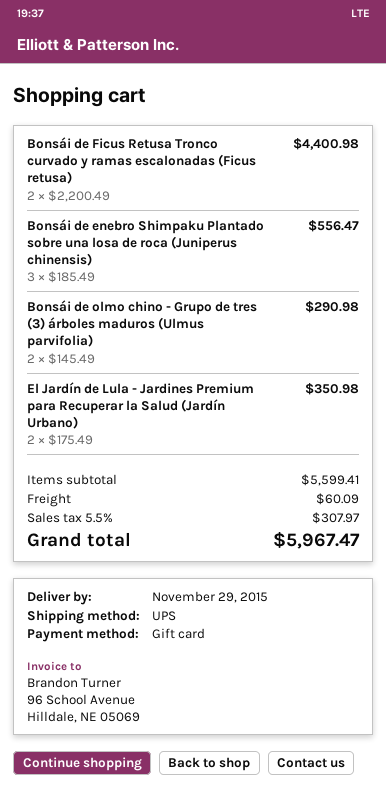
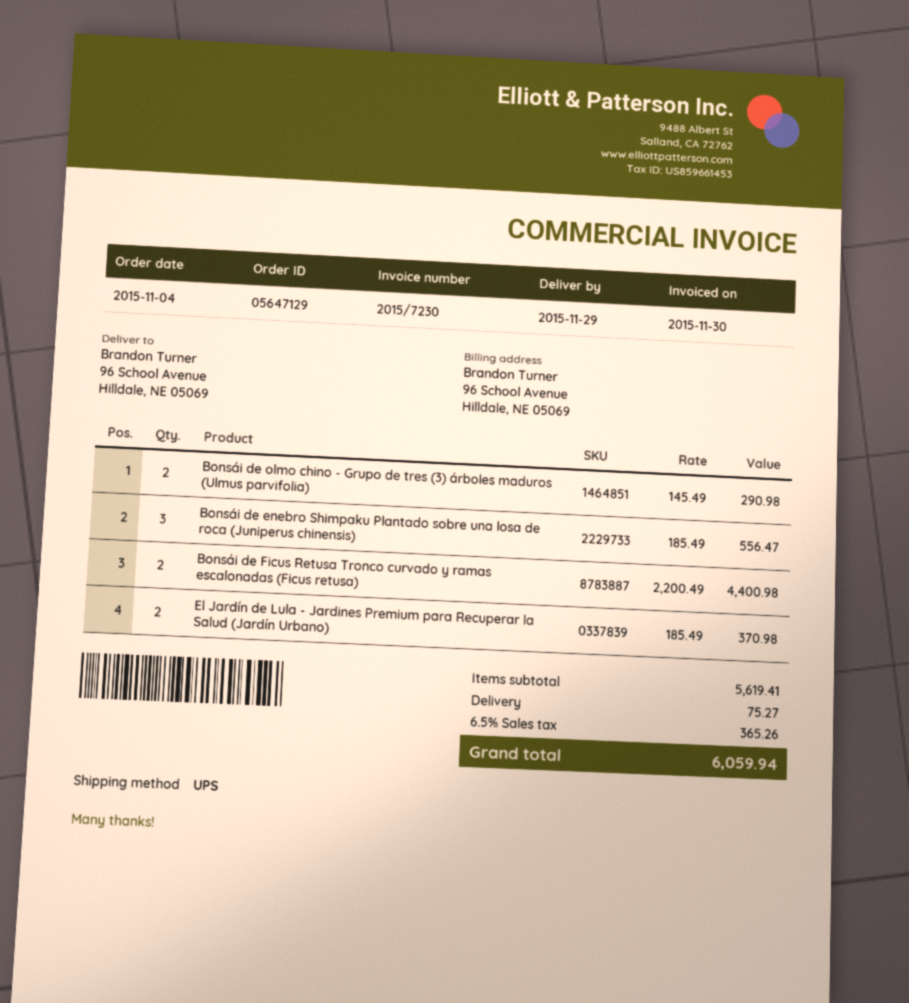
El Jardín de Lula - Jardines Premium para Recuperar la Salud (Jardín Urbano): 2 x 175.49 = 350.98 -> 2 x 185.49 = 370.98
subtotal: 5599.41 -> 5619.41
shipping: 60.09 -> 75.27
tax: 5.5% = 307.97 -> 6.5% = 365.26
total: 5967.47 -> 6059.94

